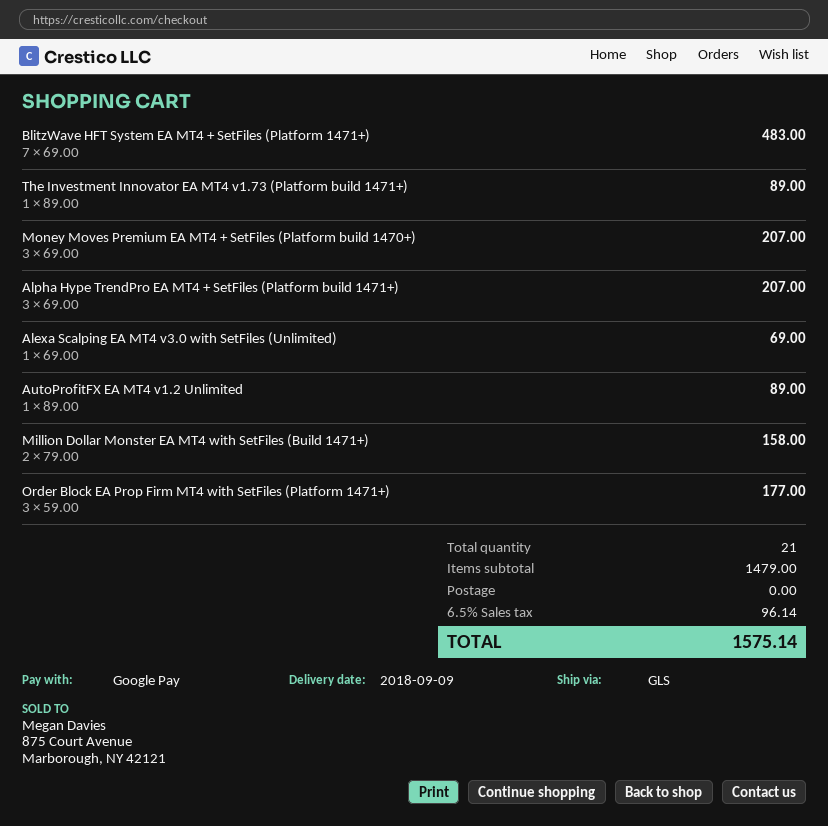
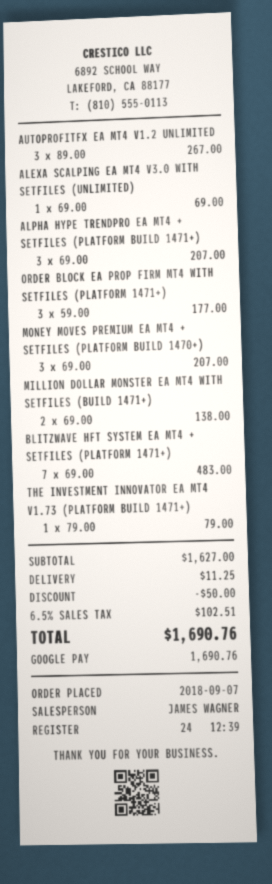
The Investment Innovator EA MT4 v1.73 (Platform build 1471+): 1 x 89.00 = 89.00 -> 1 x 79.00 = 79.00
AutoProfitFX EA MT4 v1.2 Unlimited: 1 x 89.00 = 89.00 -> 3 x 89.00 = 267.00
Million Dollar Monster EA MT4 with SetFiles (Build 1471+): 2 x 79.00 = 158.00 -> 2 x 69.00 = 138.00
subtotal: 1479.00 -> 1627.00
discount: none -> 50.00
shipping: 0.00 -> 11.25
tax: 6.5% = 96.14 -> 6.5% = 102.51
total: 1575.14 -> 1690.76

